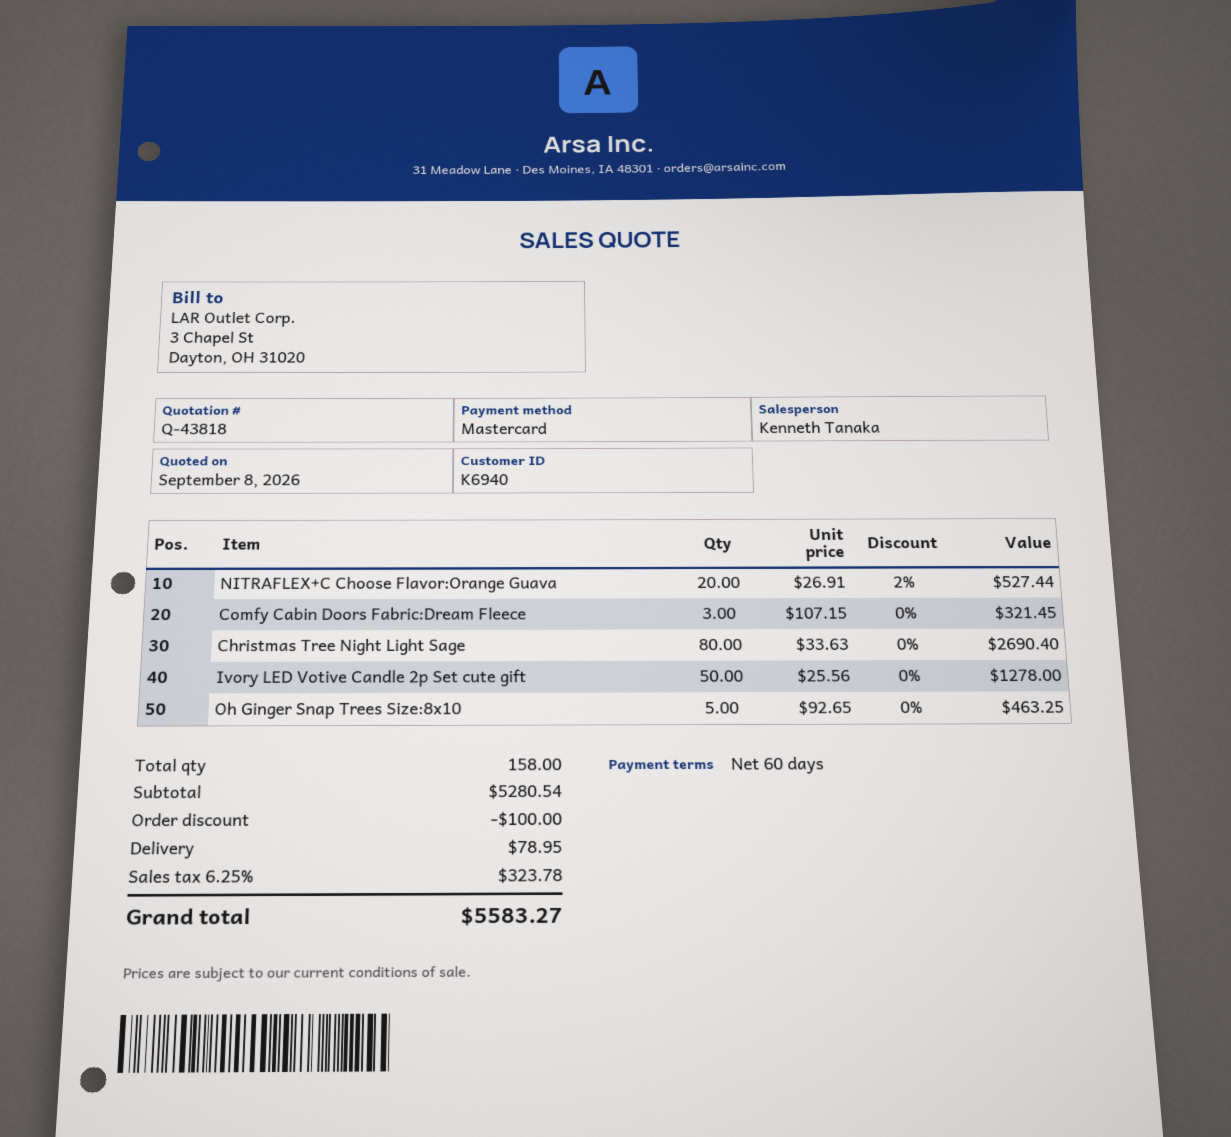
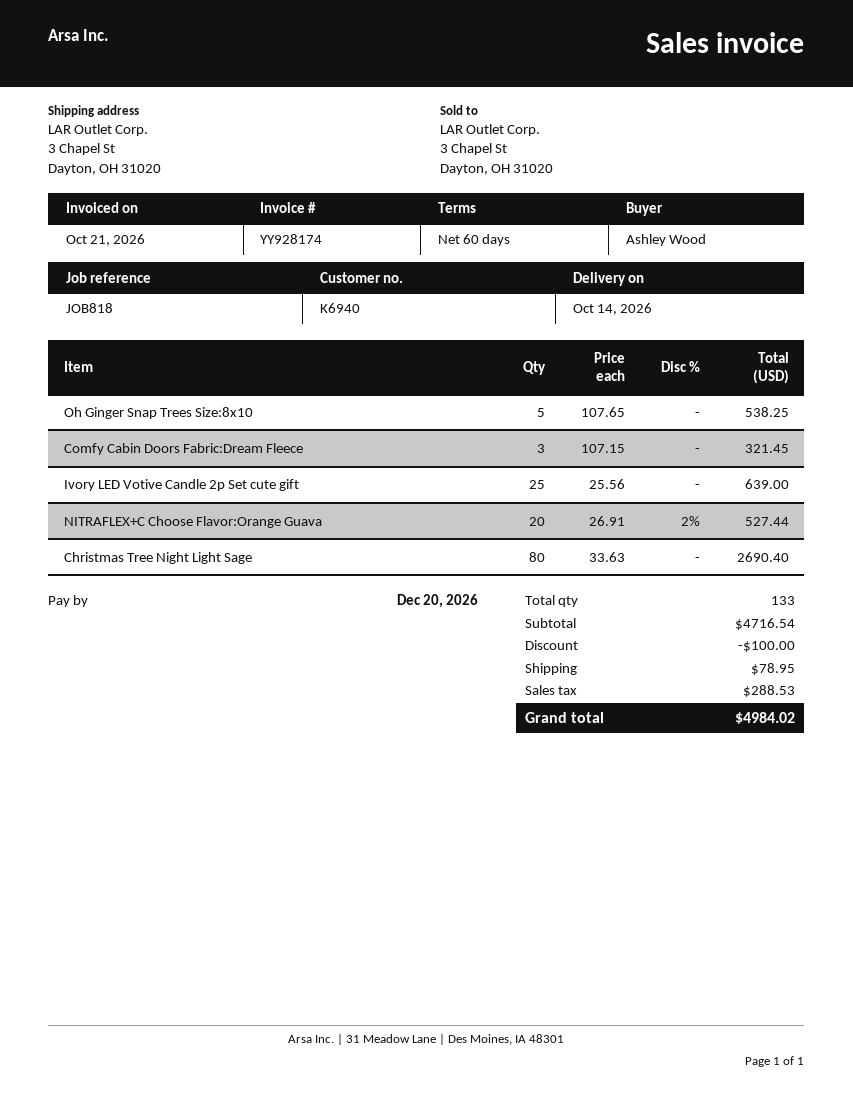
Ivory LED Votive Candle 2p Set cute gift: 50 x 25.56 = 1278.00 -> 25 x 25.56 = 639.00
Oh Ginger Snap Trees Size:8x10: 5 x 92.65 = 463.25 -> 5 x 107.65 = 538.25
total quantity: 158 -> 133
subtotal: 5280.54 -> 4716.54
tax: 323.78 -> 288.53
total: 5583.27 -> 4984.02

